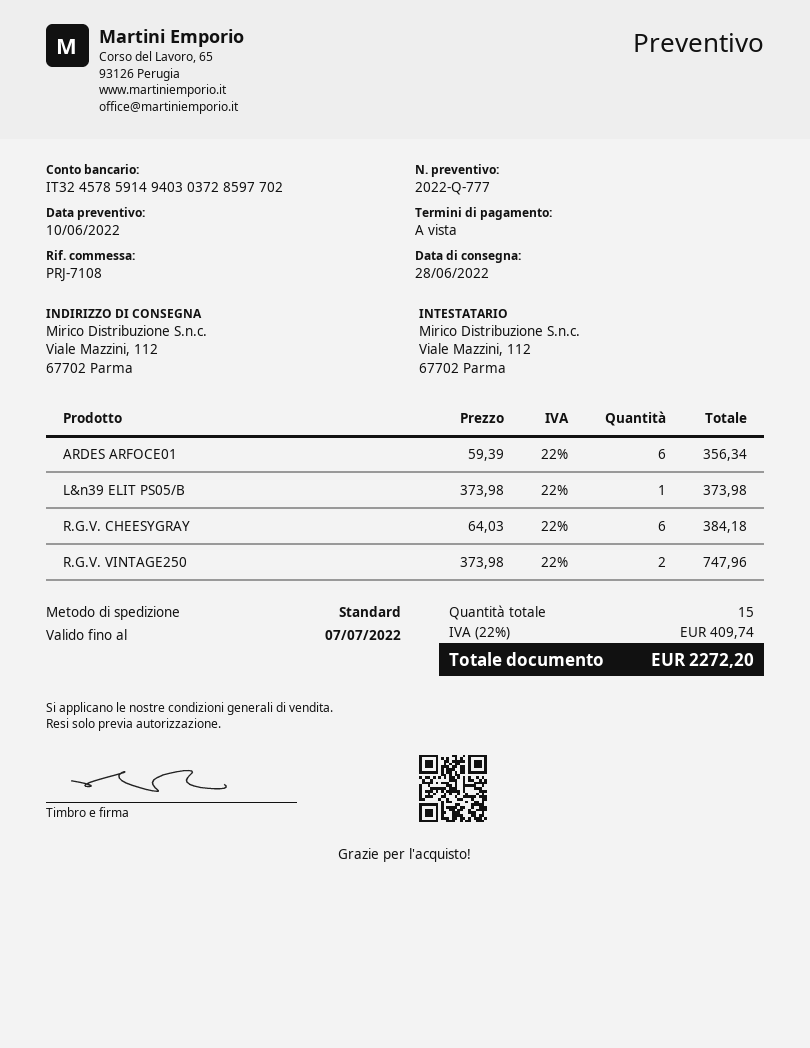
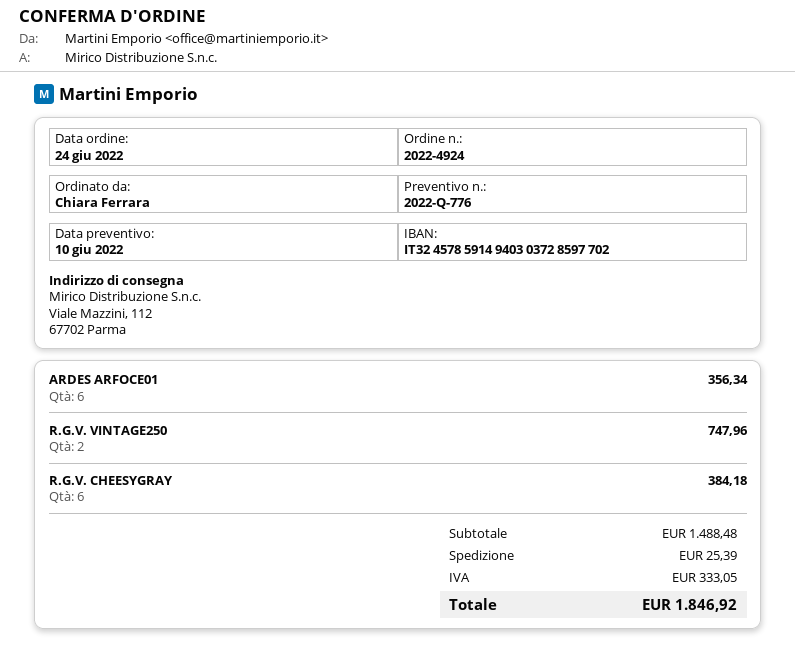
quote number: 2022-Q-777 -> 2022-Q-776
L&n39 ELIT PS05/B: 1 for 373.98 -> none
shipping: none -> 25.39
tax: 409.74 -> 333.05
total: 2272.20 -> 1846.92

